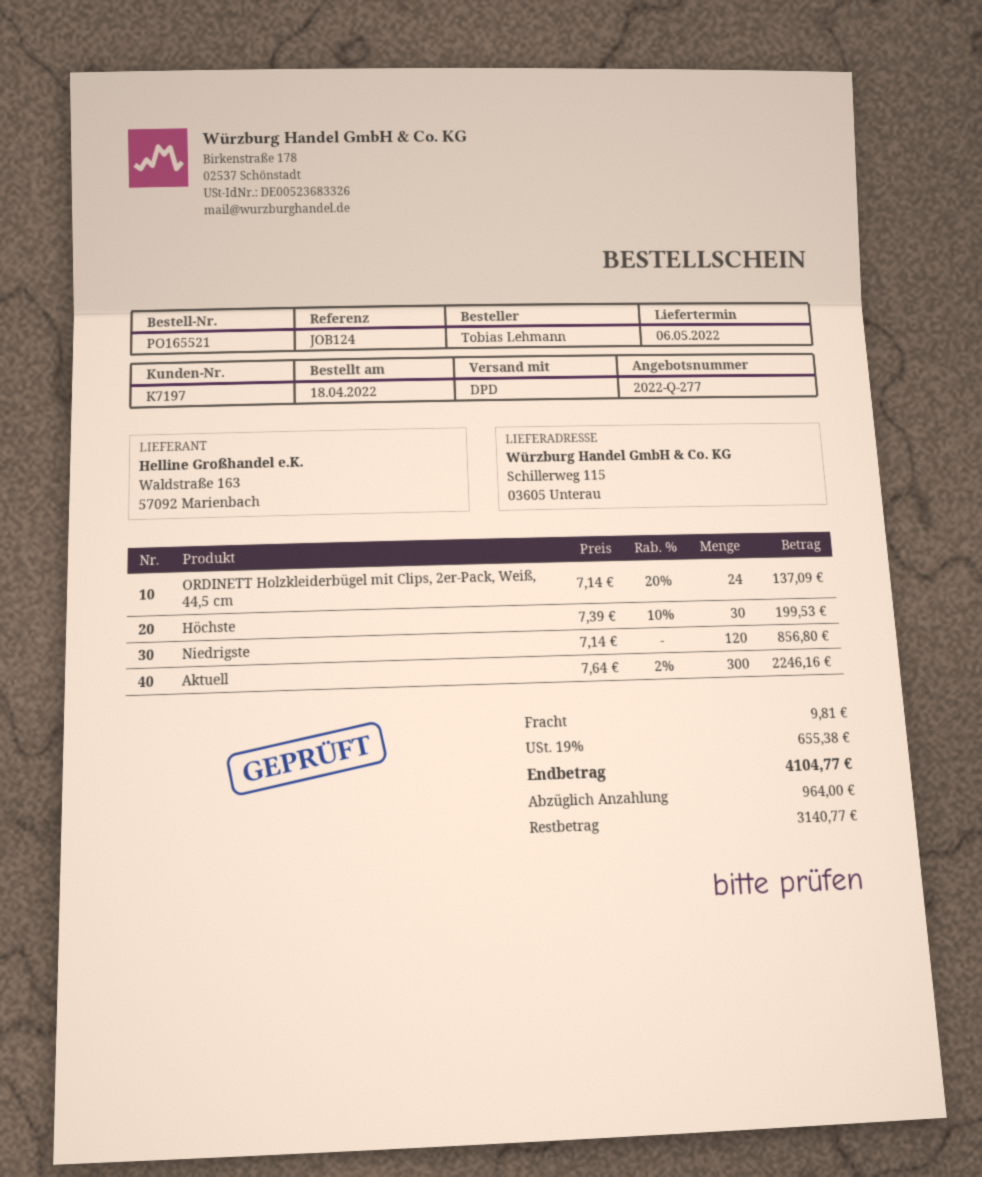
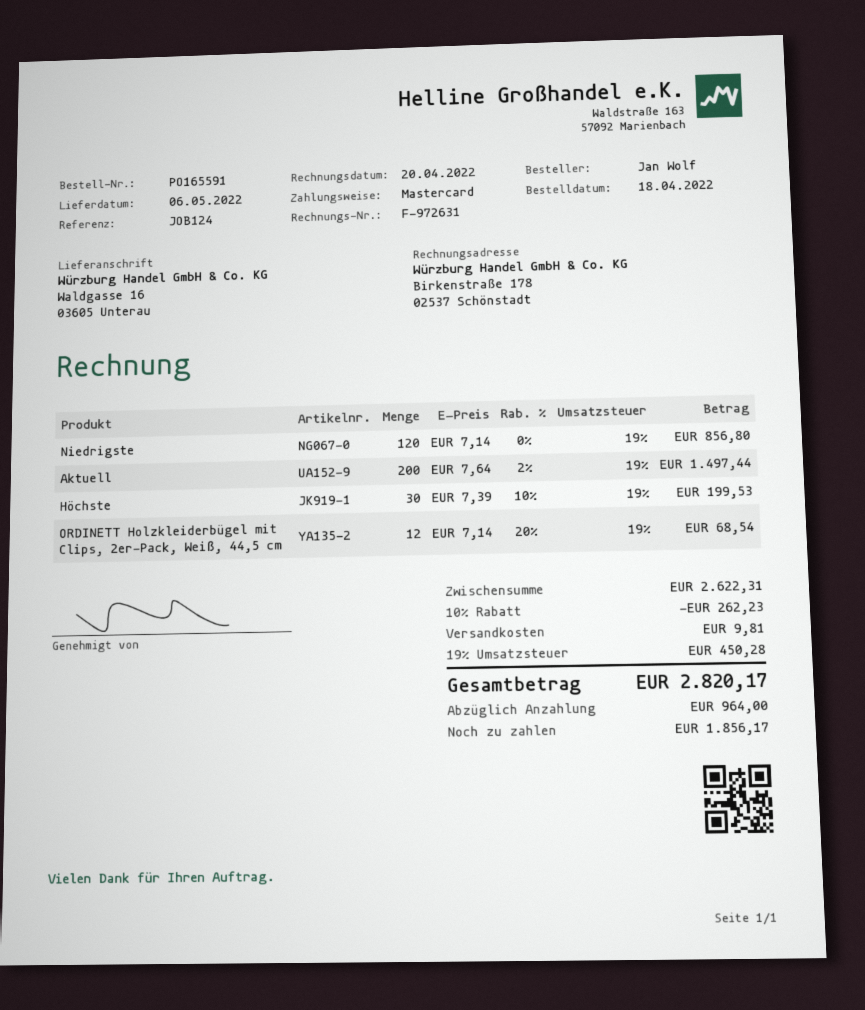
order number: PO165521 -> PO165591
ordered by: Tobias Lehmann -> Jan Wolf
ship to: Schillerweg 115, 03605 Unterau -> Waldgasse 16, 03605 Unterau
ORDINETT Holzkleiderbügel mit Clips, 2er-Pack, Weiß, 44,5 cm: 24 x 7.14 - 20% = 137.09 -> 12 x 7.14 - 20% = 68.54
Aktuell: 300 x 7.64 - 2% = 2246.16 -> 200 x 7.64 - 2% = 1497.44
discount: none -> 10% = 262.23
tax: 19% = 655.38 -> 19% = 450.28
total: 4104.77 -> 2820.17
balance: 3140.77 -> 1856.17

